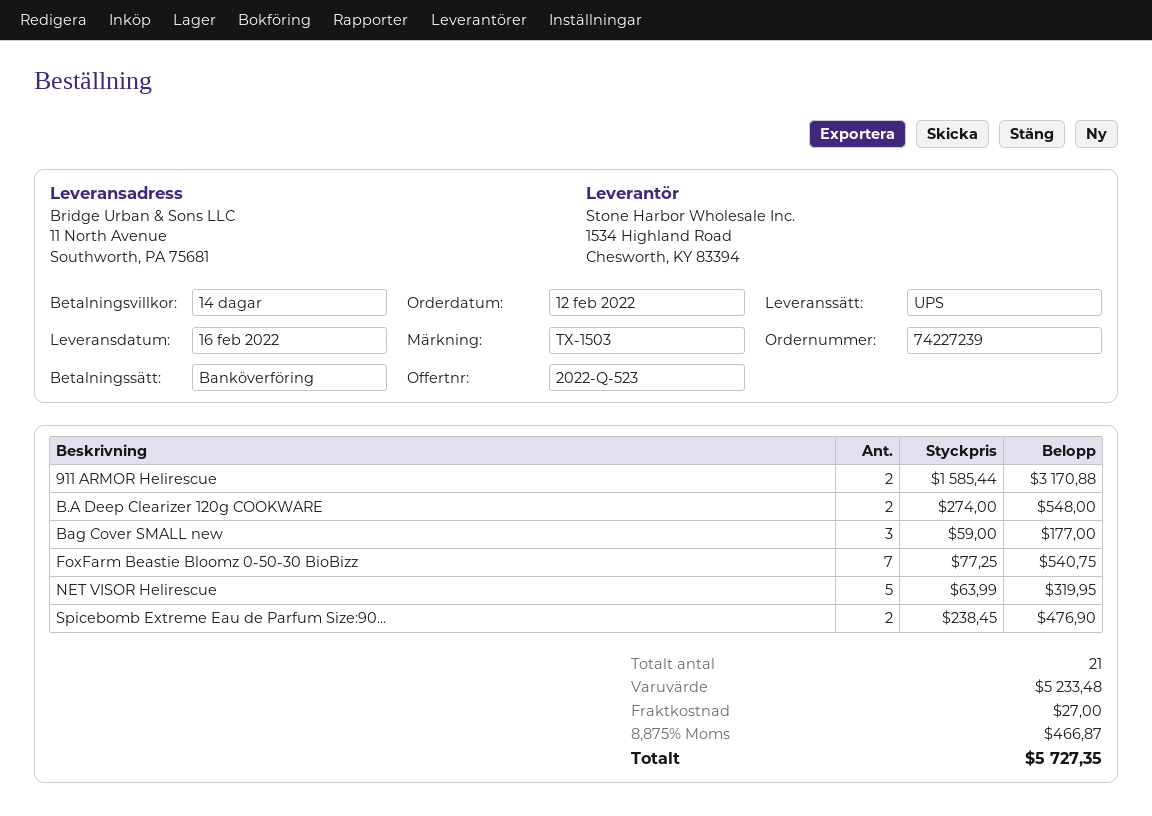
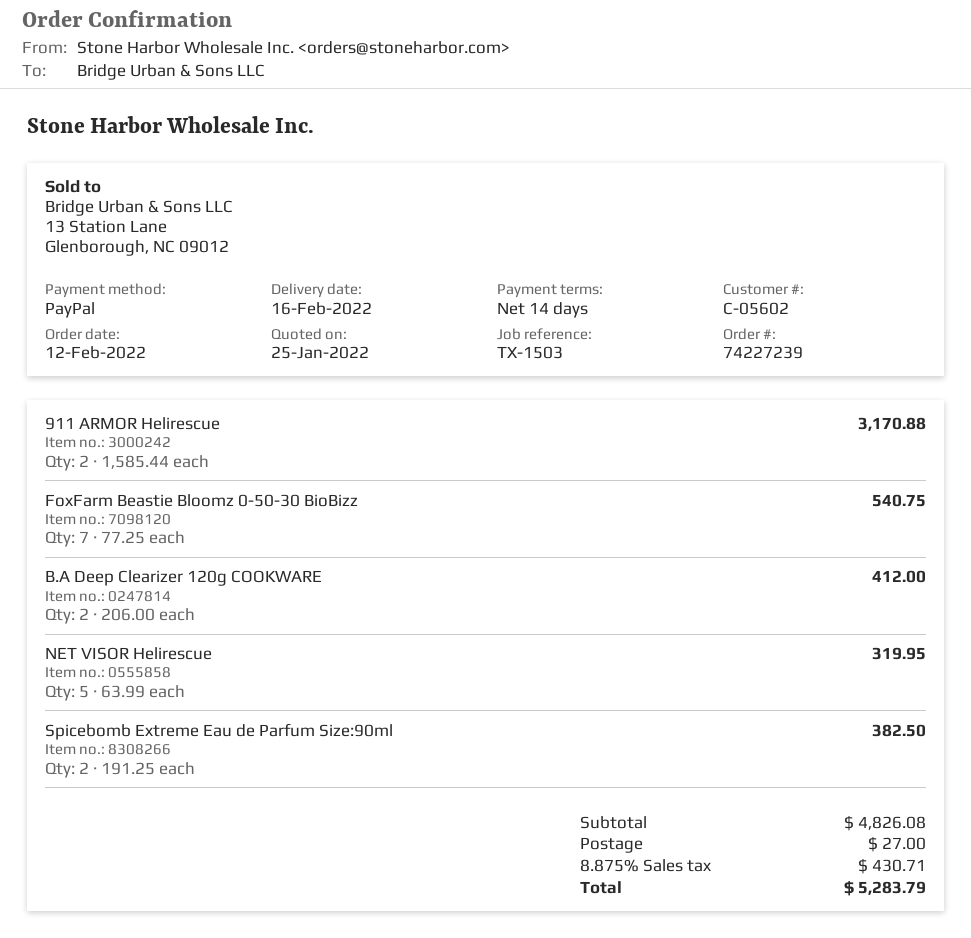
payment method: bank transfer -> PayPal
B.A Deep Clearizer 120g COOKWARE: 2 x 274.00 = 548.00 -> 2 x 206.00 = 412.00
Bag Cover SMALL new: 3 x 59.00 = 177.00 -> none
Spicebomb Extreme Eau de Parfum Size:90...: 2 x 238.45 = 476.90 -> 2 x 191.25 = 382.50
subtotal: 5233.48 -> 4826.08
tax: 8.875% = 466.87 -> 8.875% = 430.71
total: 5727.35 -> 5283.79

